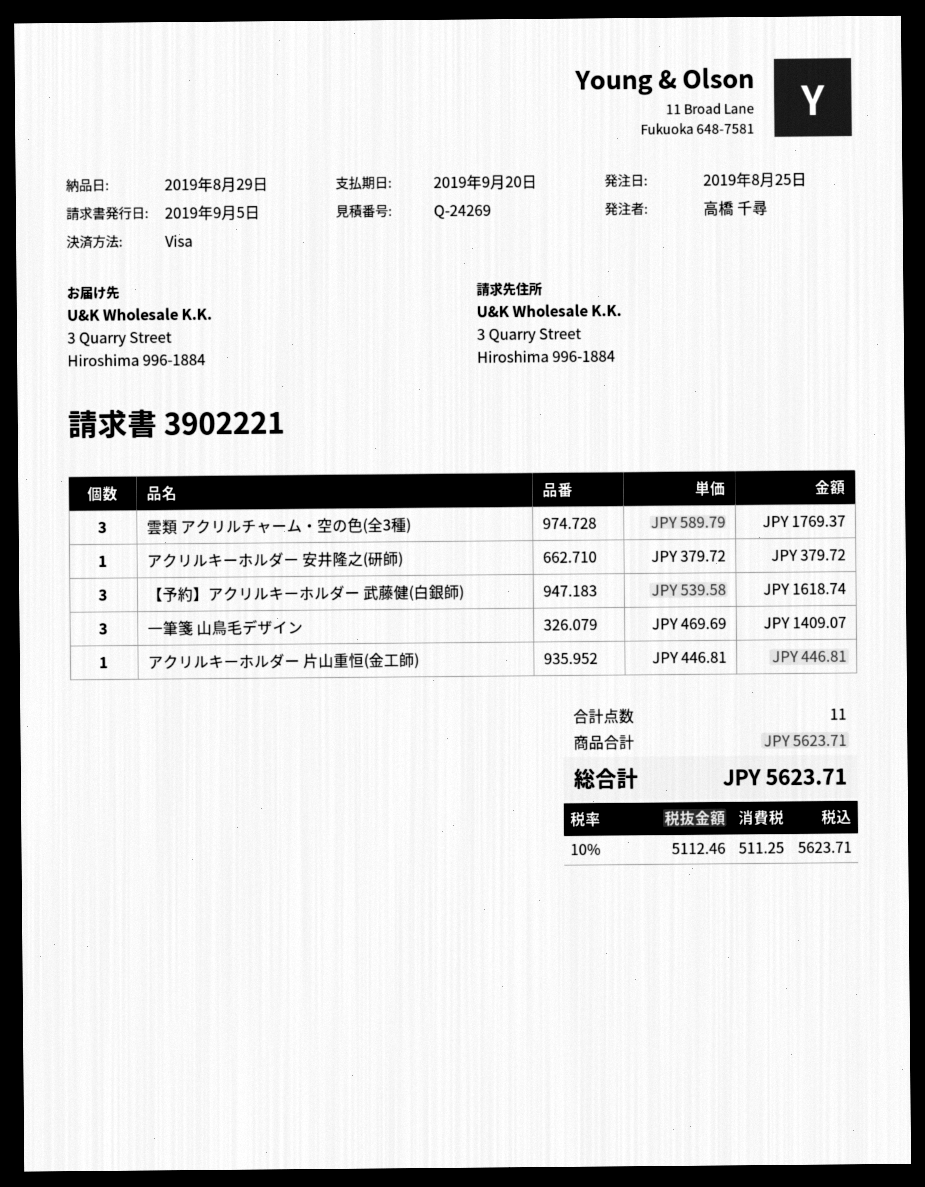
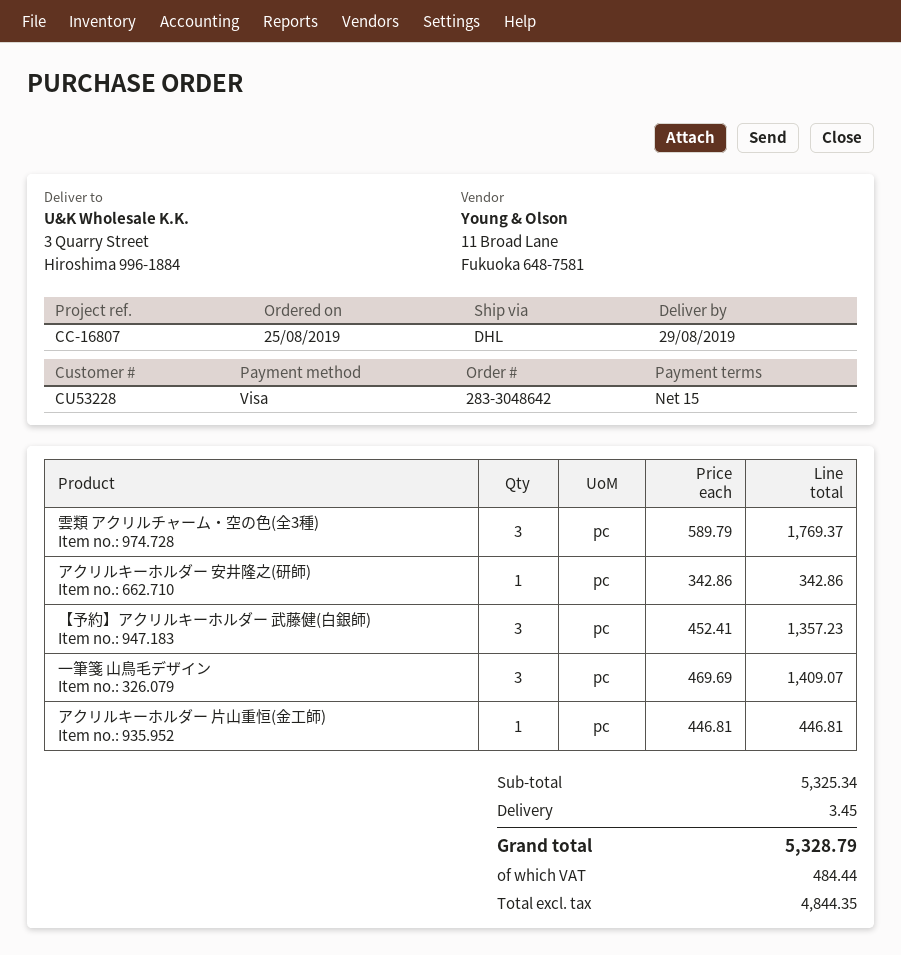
アクリルキーホルダー 安井隆之(研師): 1 x 379.72 = 379.72 -> 1 x 342.86 = 342.86
【予約】アクリルキーホルダー 武藤健(白銀師): 3 x 539.58 = 1618.74 -> 3 x 452.41 = 1357.23
subtotal: 5623.71 -> 5325.34
shipping: none -> 3.45
net: 5112.46 -> 4844.35
tax: 511.25 -> 484.44
total: 5623.71 -> 5328.79

